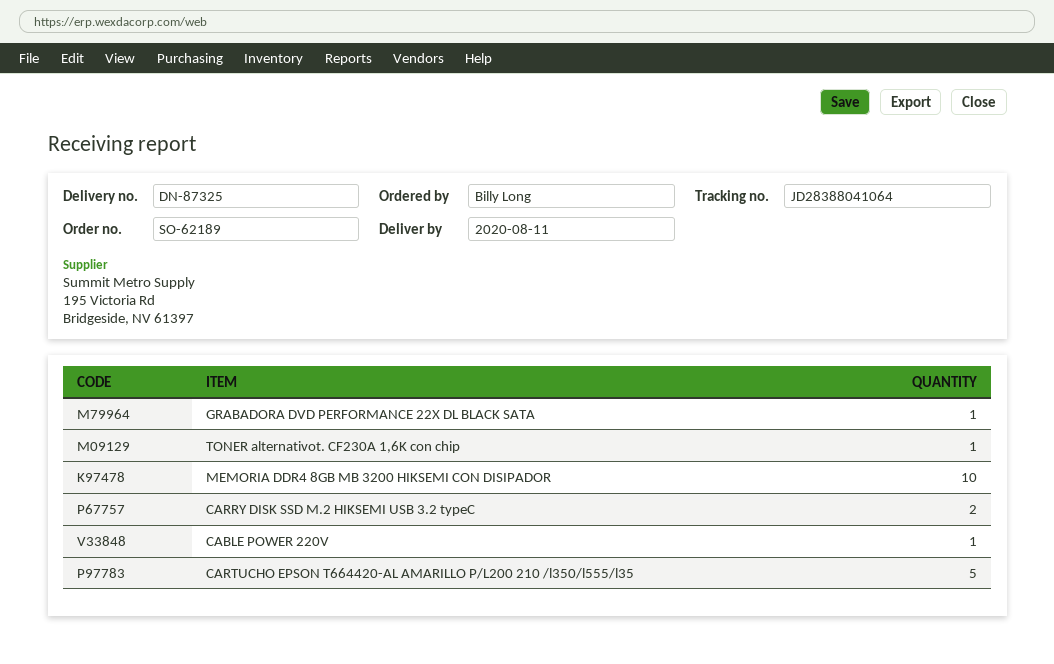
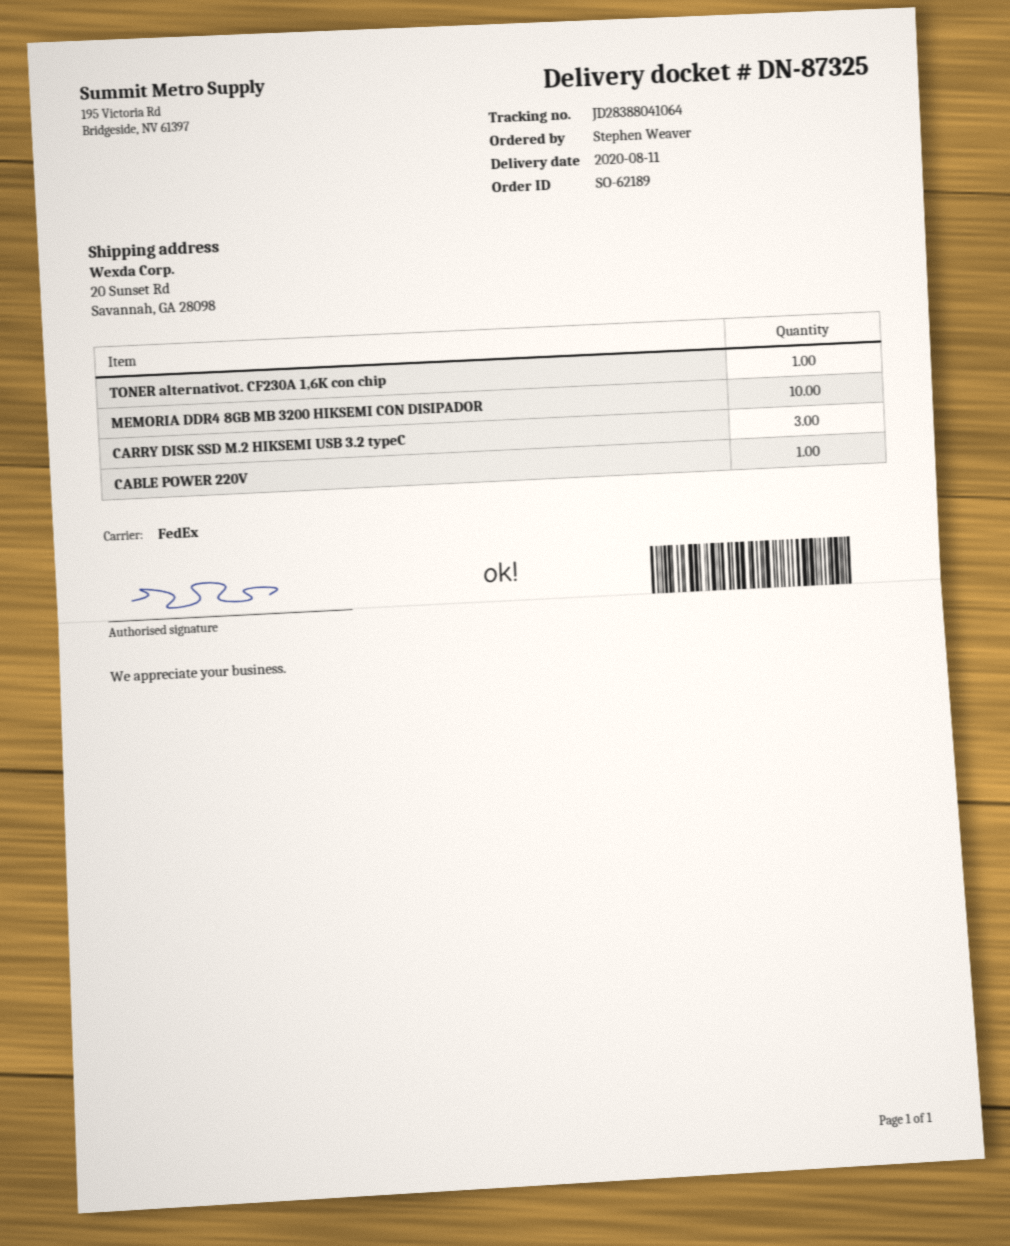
ordered by: Billy Long -> Stephen Weaver
GRABADORA DVD PERFORMANCE 22X DL BLACK SATA: 1 -> none
CARRY DISK SSD M.2 HIKSEMI USB 3.2 typeC: 2 -> 3
CARTUCHO EPSON T664420-AL AMARILLO P/L200 210 /l350/l555/l35: 5 -> none

